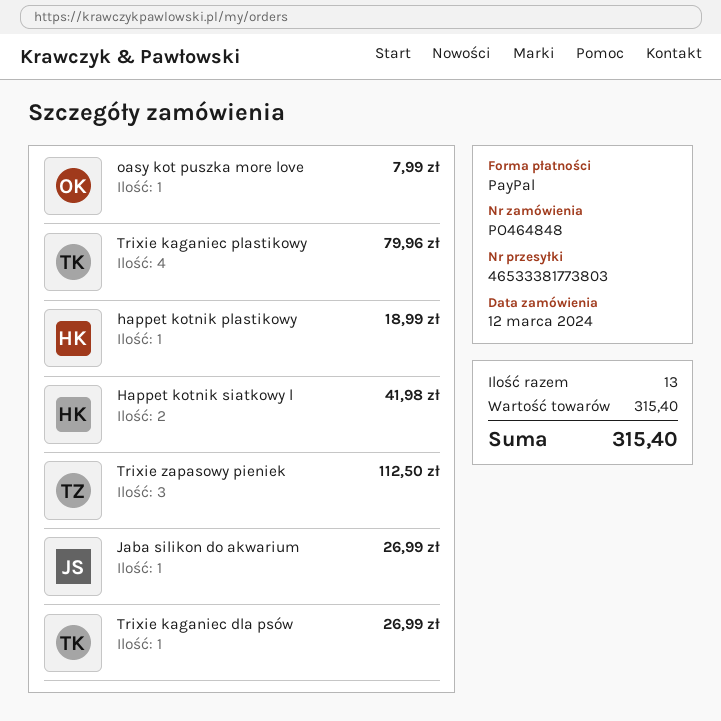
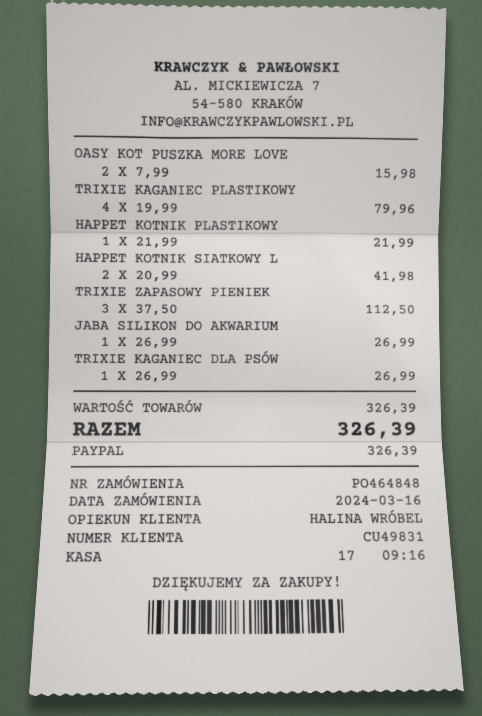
order date: 2024-03-12 -> 2024-03-16
oasy kot puszka more love: 1 for 7.99 -> 2 for 15.98
happet kotnik plastikowy: 1 for 18.99 -> 1 for 21.99
subtotal: 315.40 -> 326.39
total: 315.40 -> 326.39

